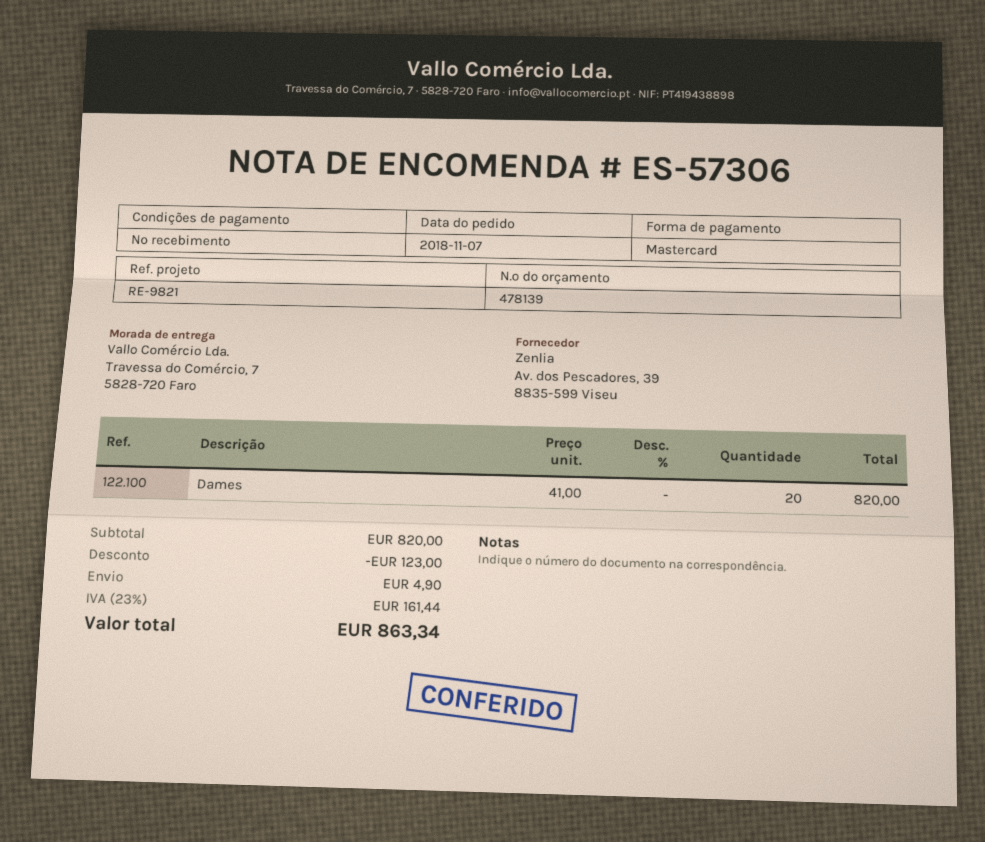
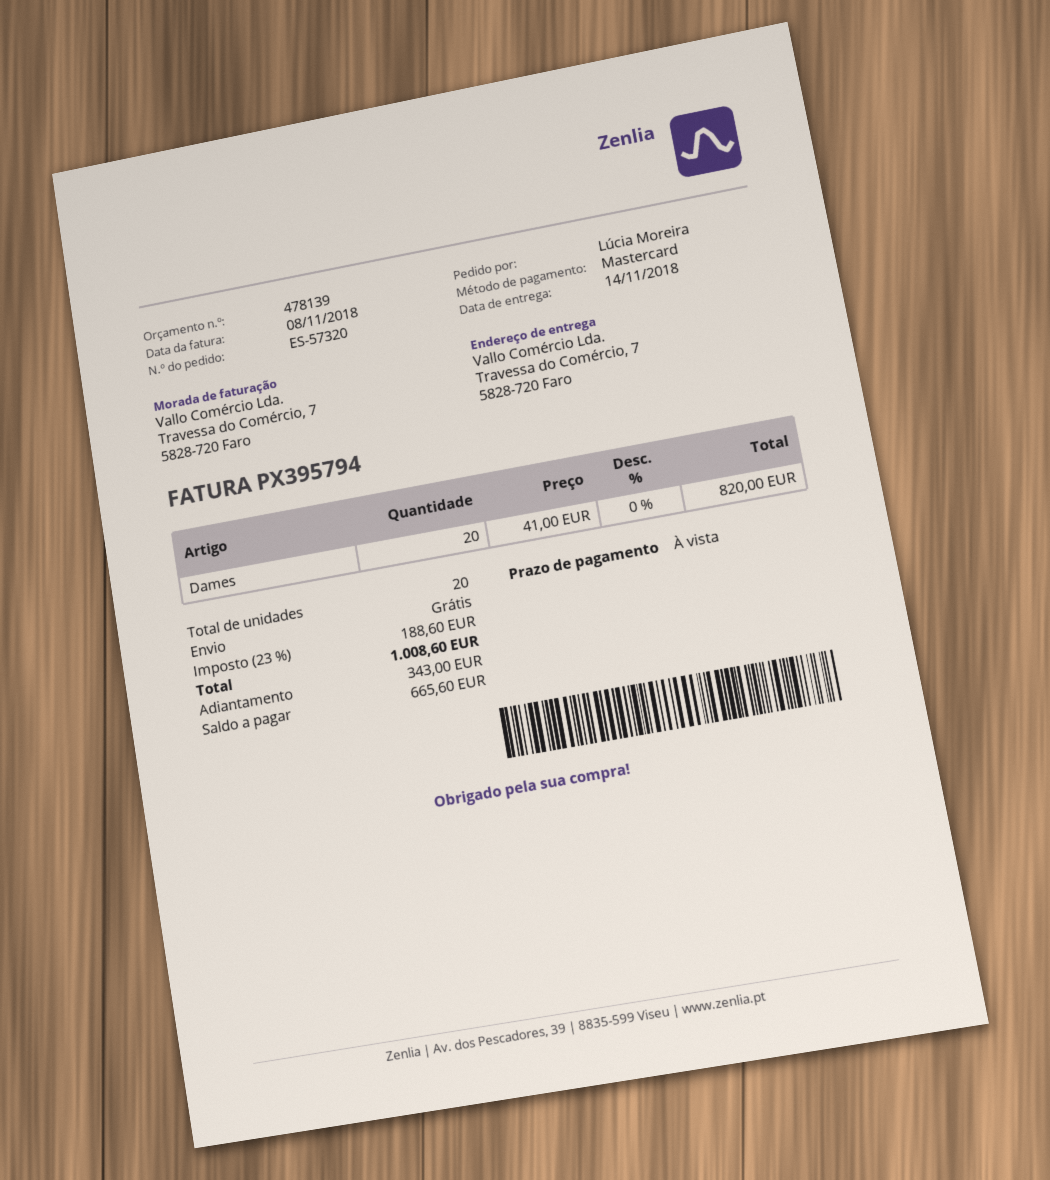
order number: ES-57306 -> ES-57320
discount: 123.00 -> none
shipping: 4.90 -> 0.00
tax: 23% = 161.44 -> 23% = 188.60
total: 863.34 -> 1008.60

